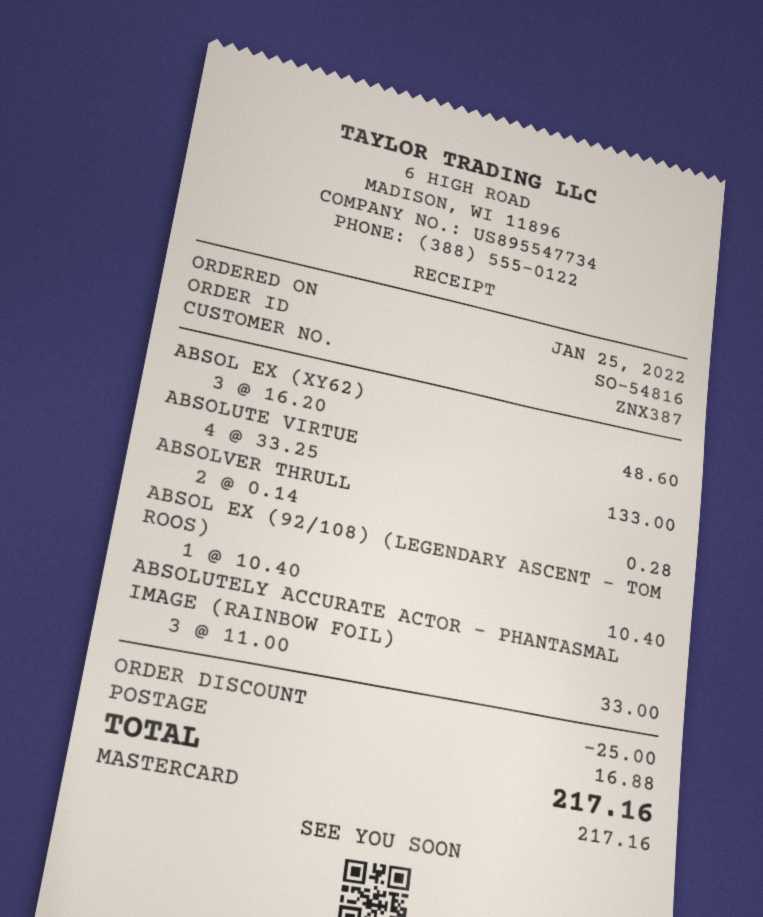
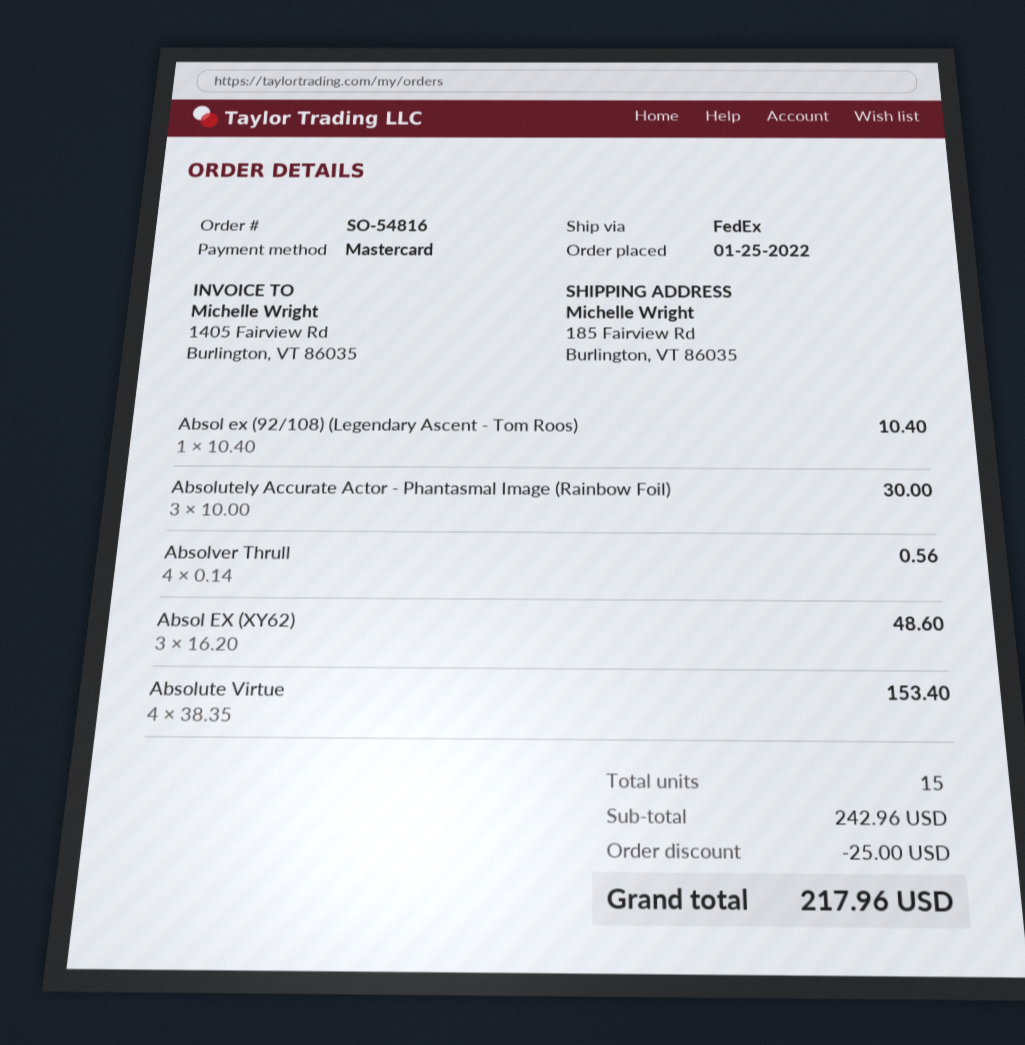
ABSOLUTE VIRTUE: 4 x 33.25 = 133.00 -> 4 x 38.35 = 153.40
ABSOLVER THRULL: 2 x 0.14 = 0.28 -> 4 x 0.14 = 0.56
ABSOLUTELY ACCURATE ACTOR - PHANTASMAL IMAGE (RAINBOW FOIL): 3 x 11.00 = 33.00 -> 3 x 10.00 = 30.00
shipping: 16.88 -> none
total: 217.16 -> 217.96

